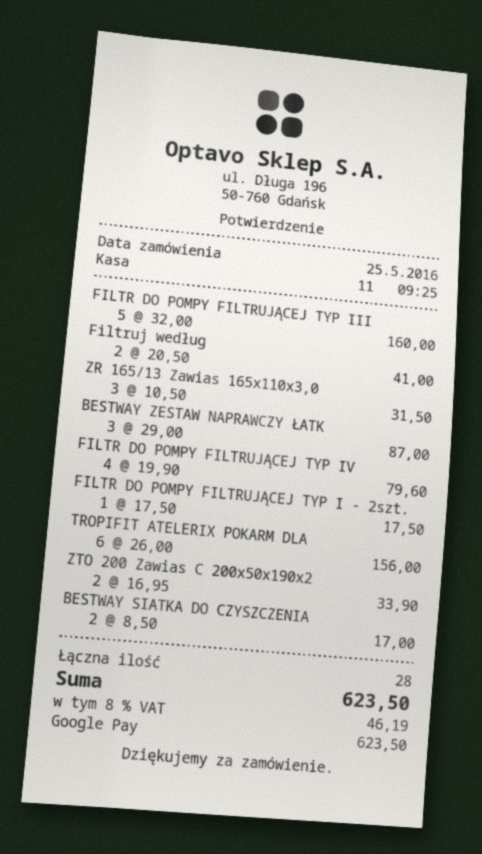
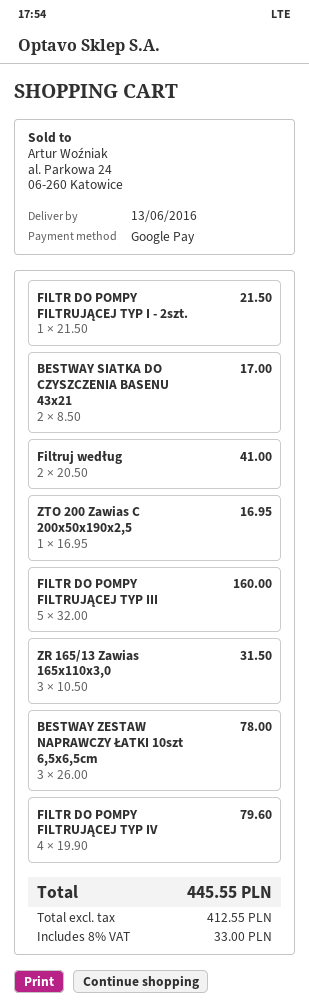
BESTWAY ZESTAW NAPRAWCZY ŁATK: 3 x 29.00 = 87.00 -> 3 x 26.00 = 78.00
FILTR DO POMPY FILTRUJĄCEJ TYP I - 2szt.: 1 x 17.50 = 17.50 -> 1 x 21.50 = 21.50
TROPIFIT ATELERIX POKARM DLA: 6 x 26.00 = 156.00 -> none
ZTO 200 Zawias C 200x50x190x2: 2 x 16.95 = 33.90 -> 1 x 16.95 = 16.95
tax: 8% = 46.19 -> 8% = 33.00
total: 623.50 -> 445.55

